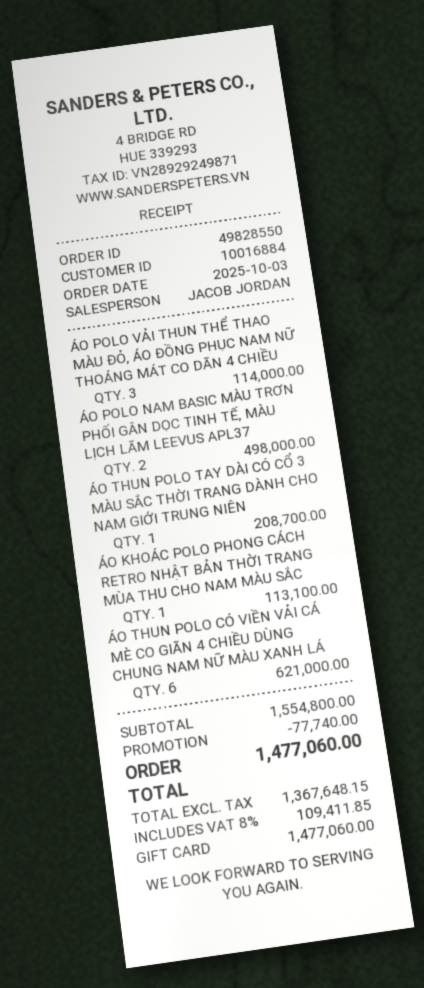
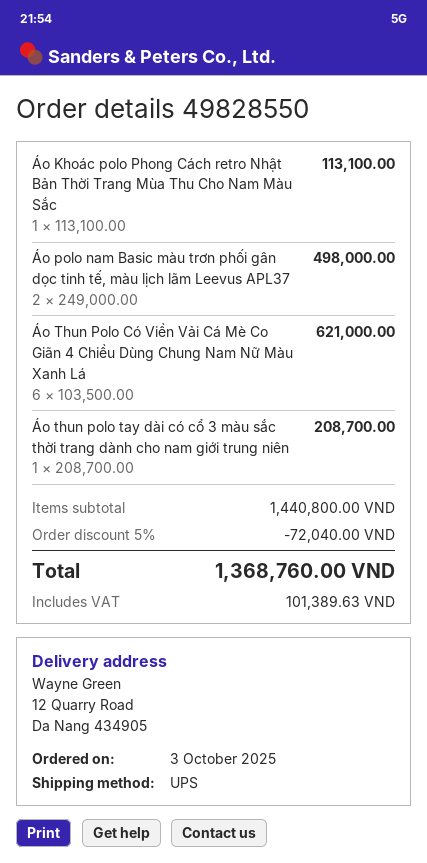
ÁO POLO VẢI THUN THỂ THAO MÀU ĐỎ, ÁO ĐỒNG PHỤC NAM NỮ THOÁNG MÁT CO DÃN 4 CHIỀU: 3 for 114000.00 -> none
subtotal: 1554800.00 -> 1440800.00
discount: 77740.00 -> 72040.00
tax: 109411.85 -> 101389.63
total: 1477060.00 -> 1368760.00

